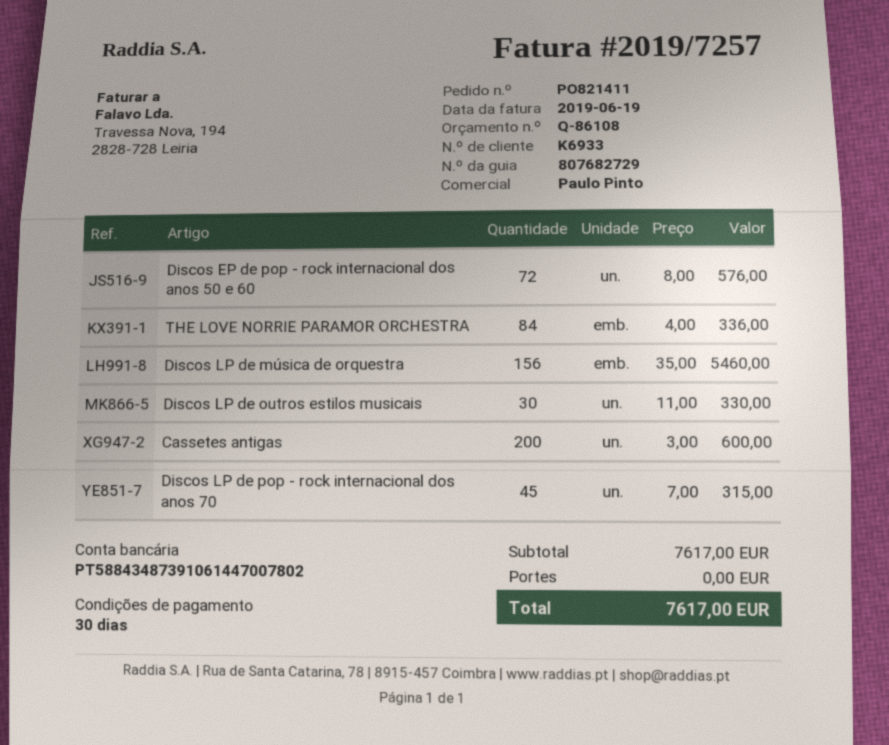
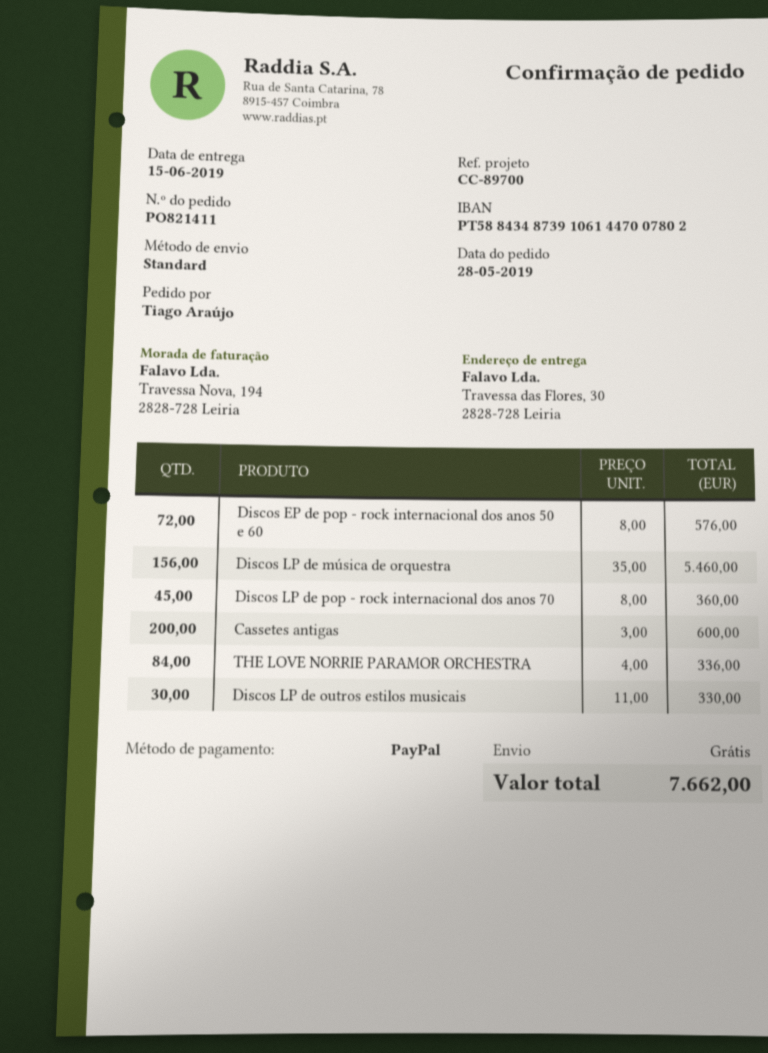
Discos LP de pop - rock internacional dos anos 70: 45 x 7.00 = 315.00 -> 45 x 8.00 = 360.00
total: 7617.00 -> 7662.00

